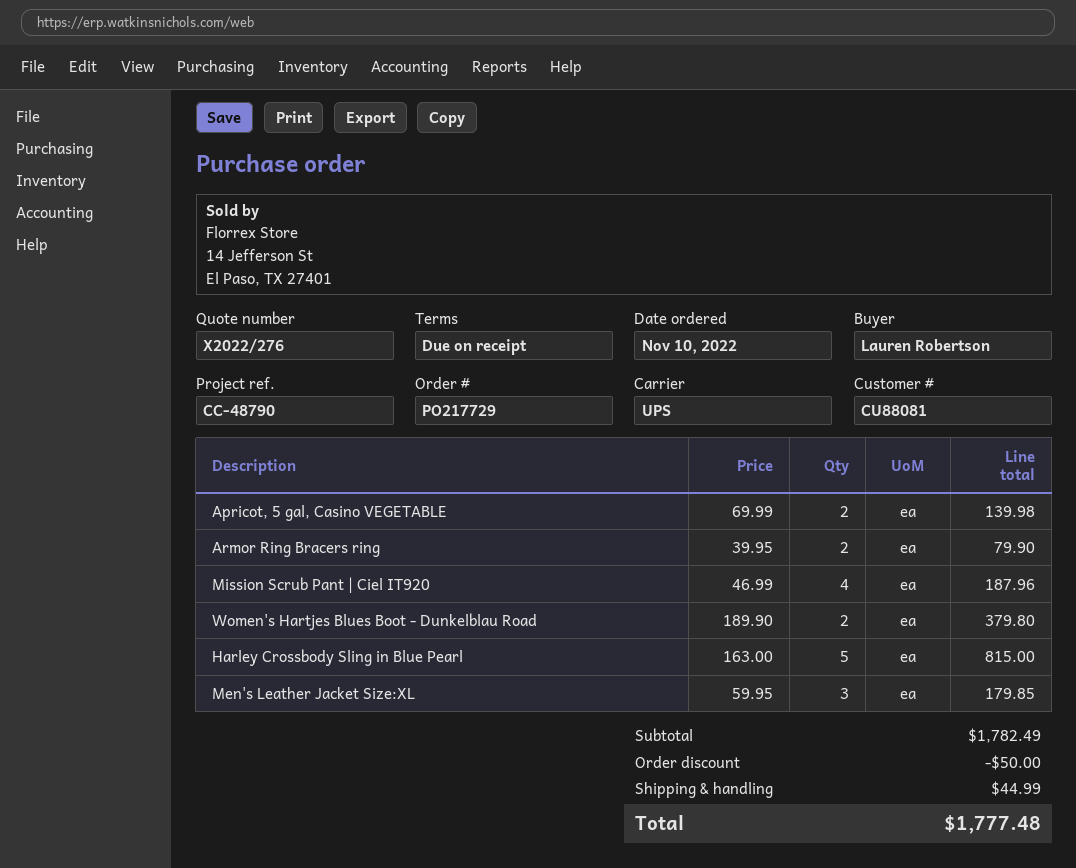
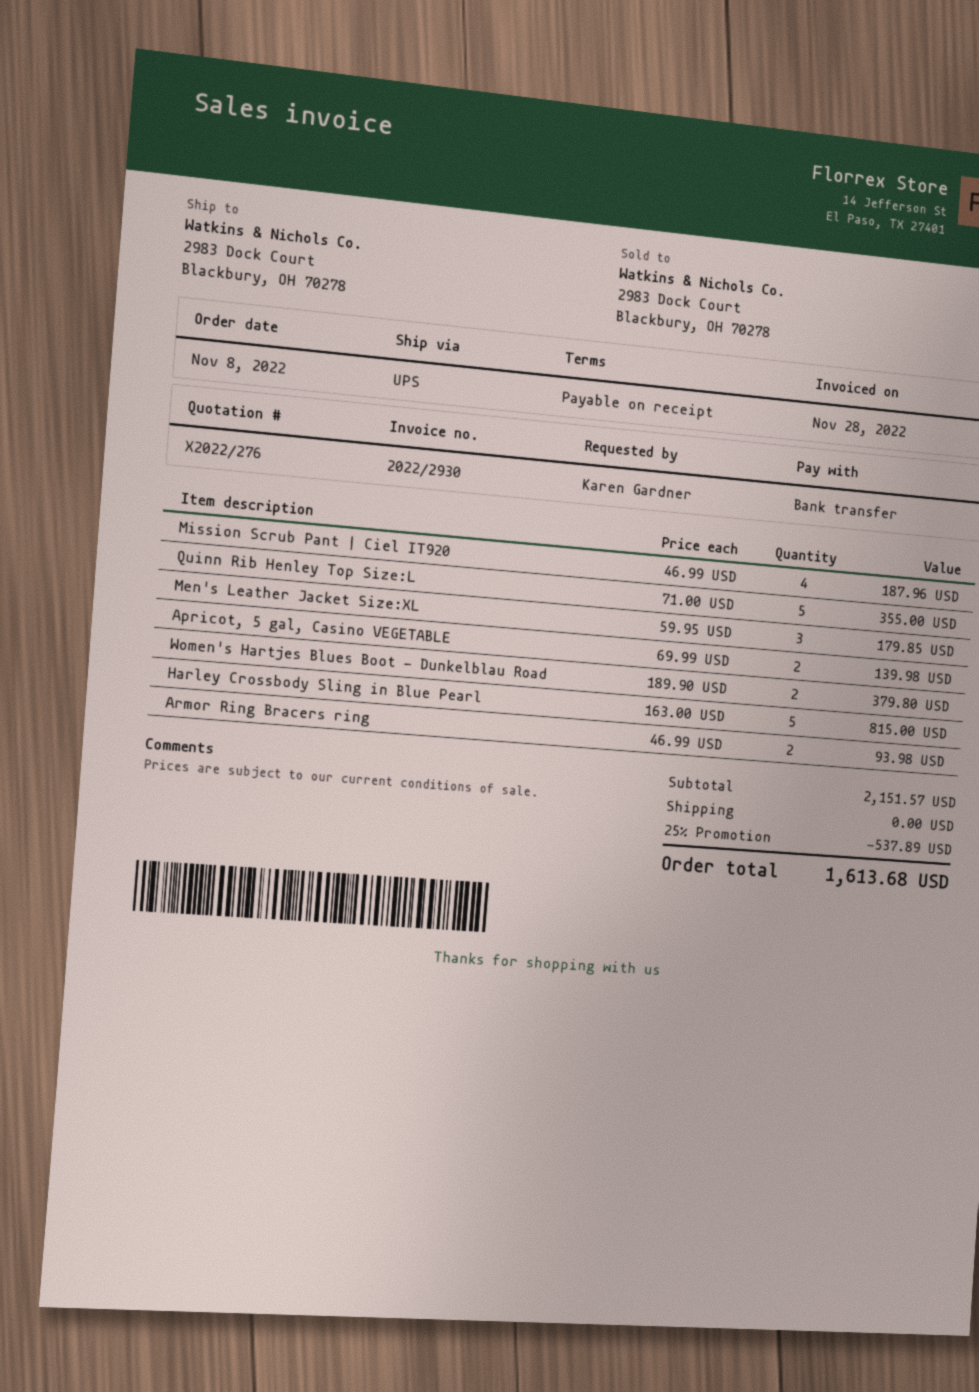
order date: 2022-11-10 -> 2022-11-08
ordered by: Lauren Robertson -> Karen Gardner
Armor Ring Bracers ring: 2 x 39.95 = 79.90 -> 2 x 46.99 = 93.98
Quinn Rib Henley Top Size:L: none -> 5 x 71.00 = 355.00
subtotal: 1782.49 -> 2151.57
discount: 50.00 -> 537.89
shipping: 44.99 -> 0.00
total: 1777.48 -> 1613.68

